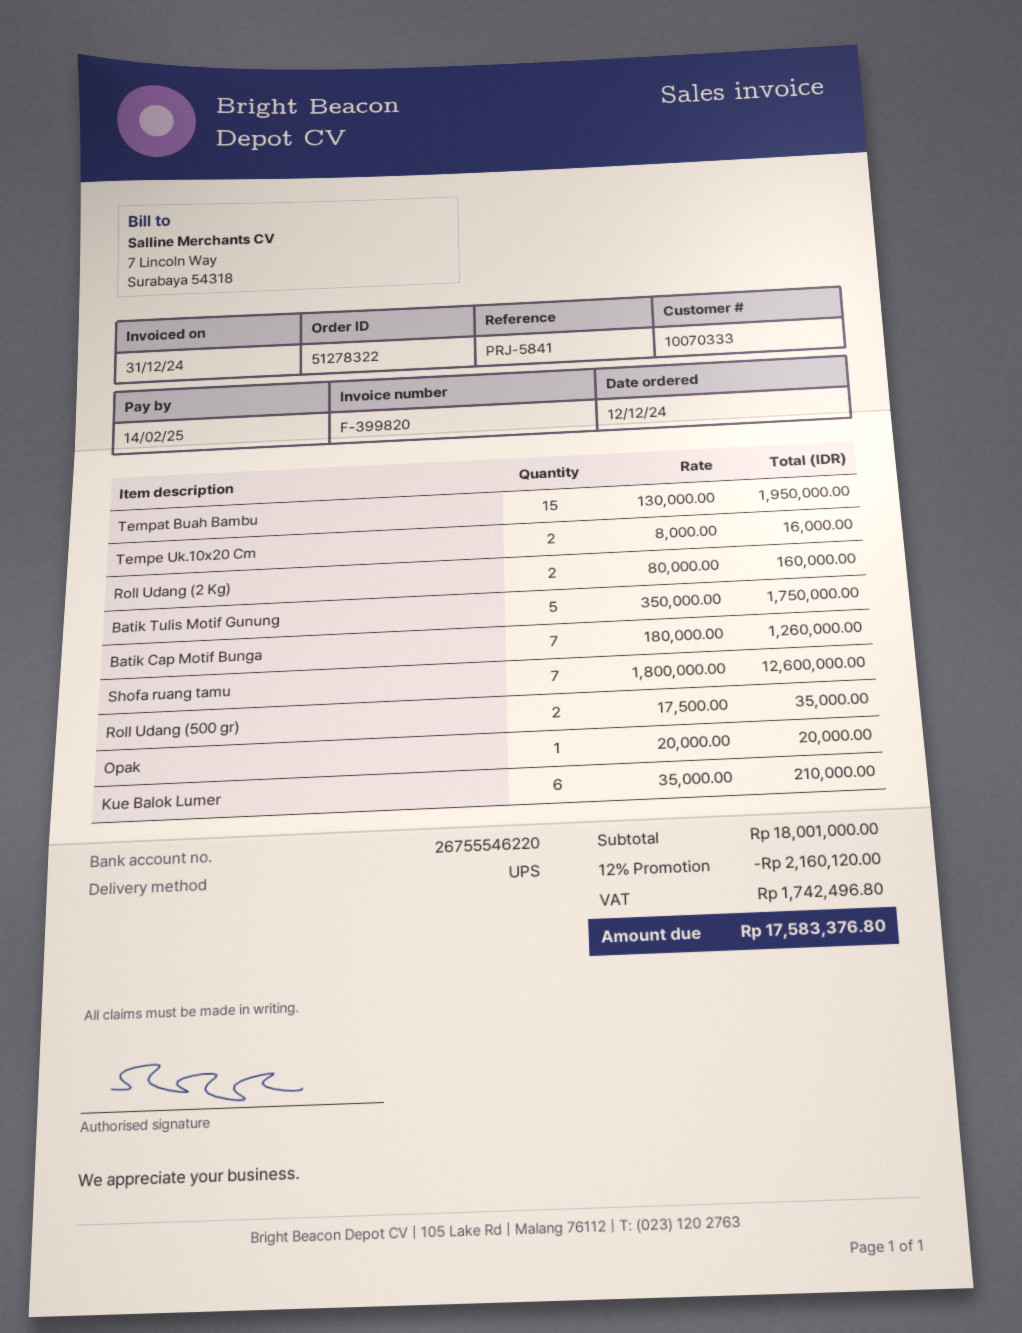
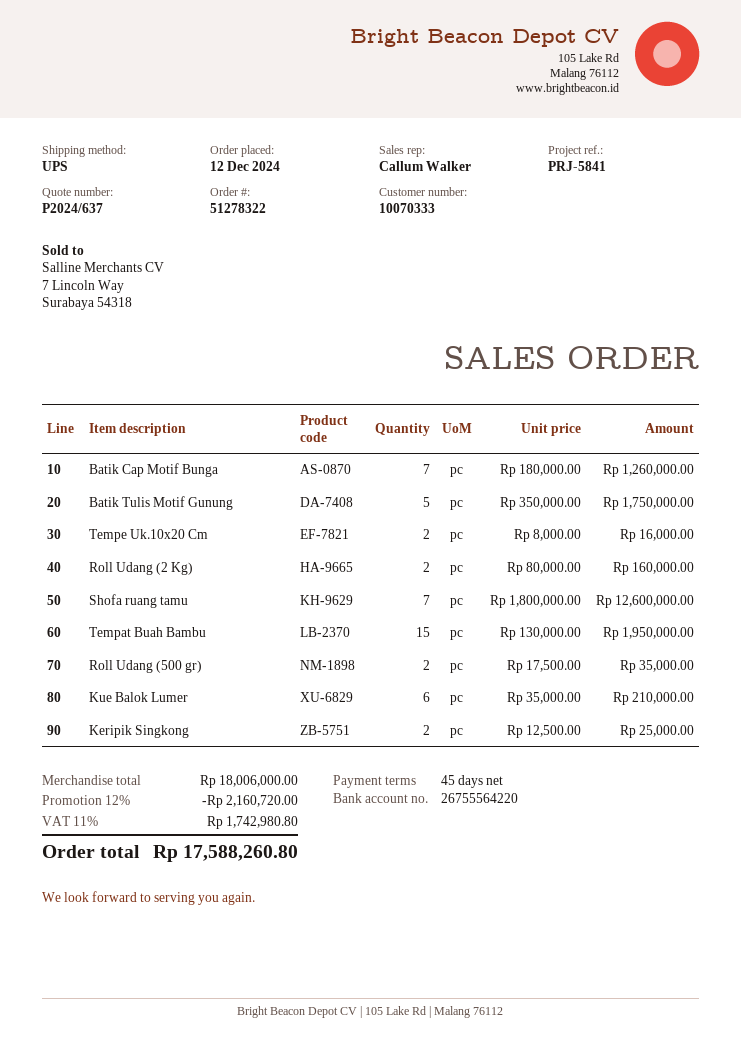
bank account: 26755546220 -> 26755564220
Opak: 1 x 20000.00 = 20000.00 -> none
Keripik Singkong: none -> 2 x 12500.00 = 25000.00
subtotal: 18001000.00 -> 18006000.00
discount: 12% = 2160120.00 -> 12% = 2160720.00
tax: 1742496.80 -> 1742980.80
total: 17583376.80 -> 17588260.80

